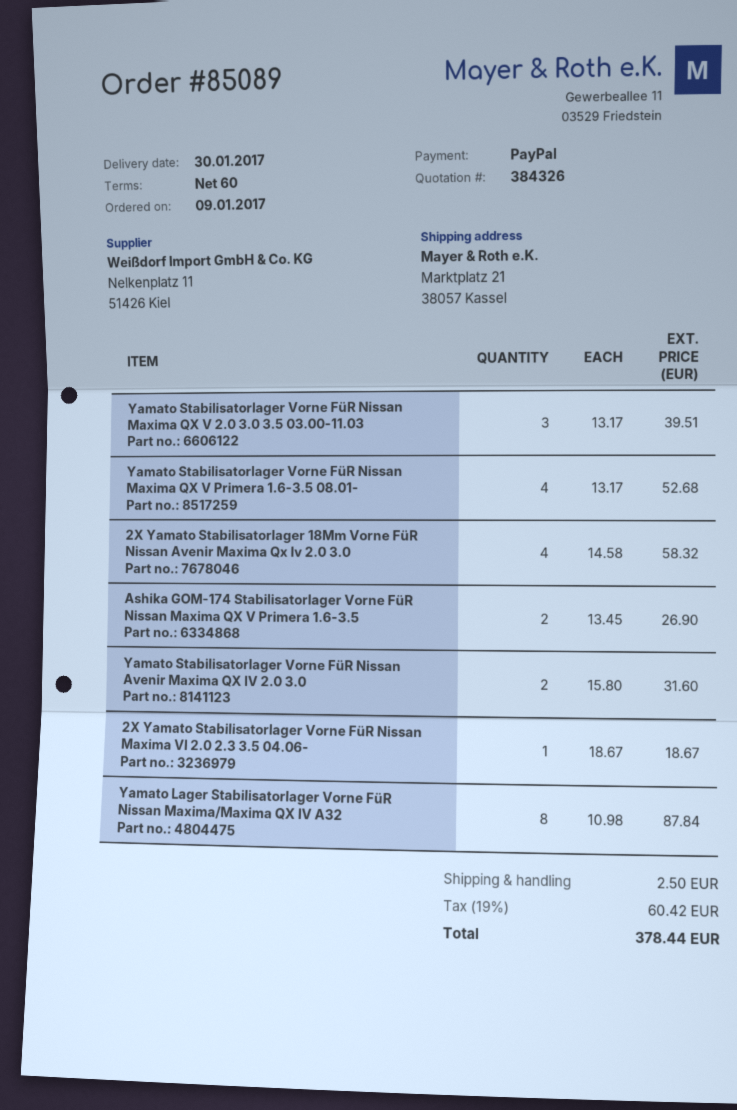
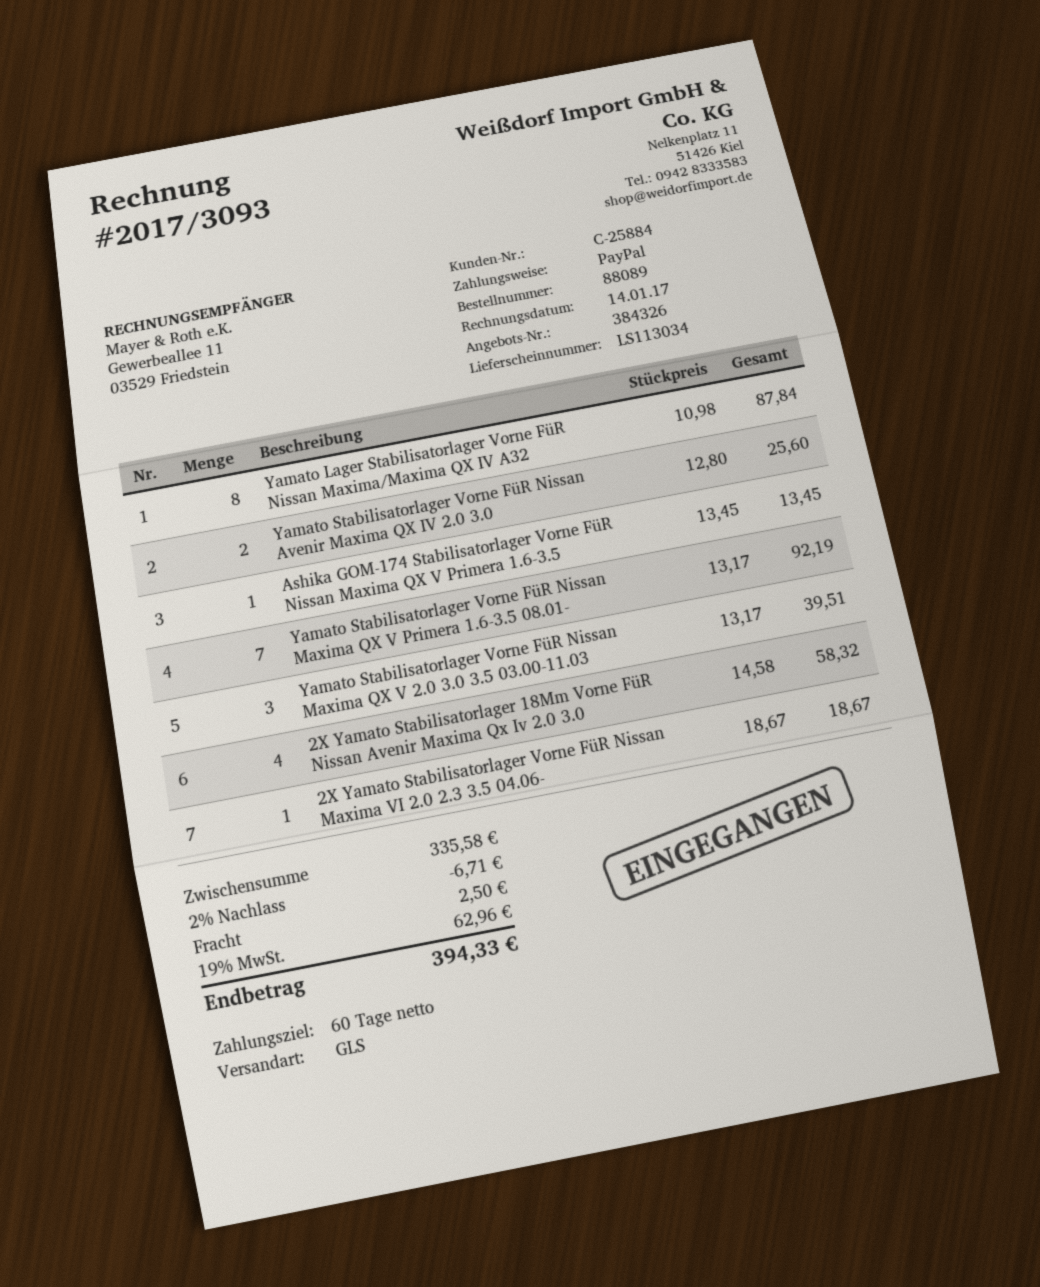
order number: 85089 -> 88089
Yamato Stabilisatorlager Vorne FüR Nissan Maxima QX V Primera 1.6-3.5 08.01-: 4 x 13.17 = 52.68 -> 7 x 13.17 = 92.19
Ashika GOM-174 Stabilisatorlager Vorne FüR Nissan Maxima QX V Primera 1.6-3.5: 2 x 13.45 = 26.90 -> 1 x 13.45 = 13.45
Yamato Stabilisatorlager Vorne FüR Nissan Avenir Maxima QX IV 2.0 3.0: 2 x 15.80 = 31.60 -> 2 x 12.80 = 25.60
discount: none -> 2% = 6.71
tax: 19% = 60.42 -> 19% = 62.96
total: 378.44 -> 394.33

